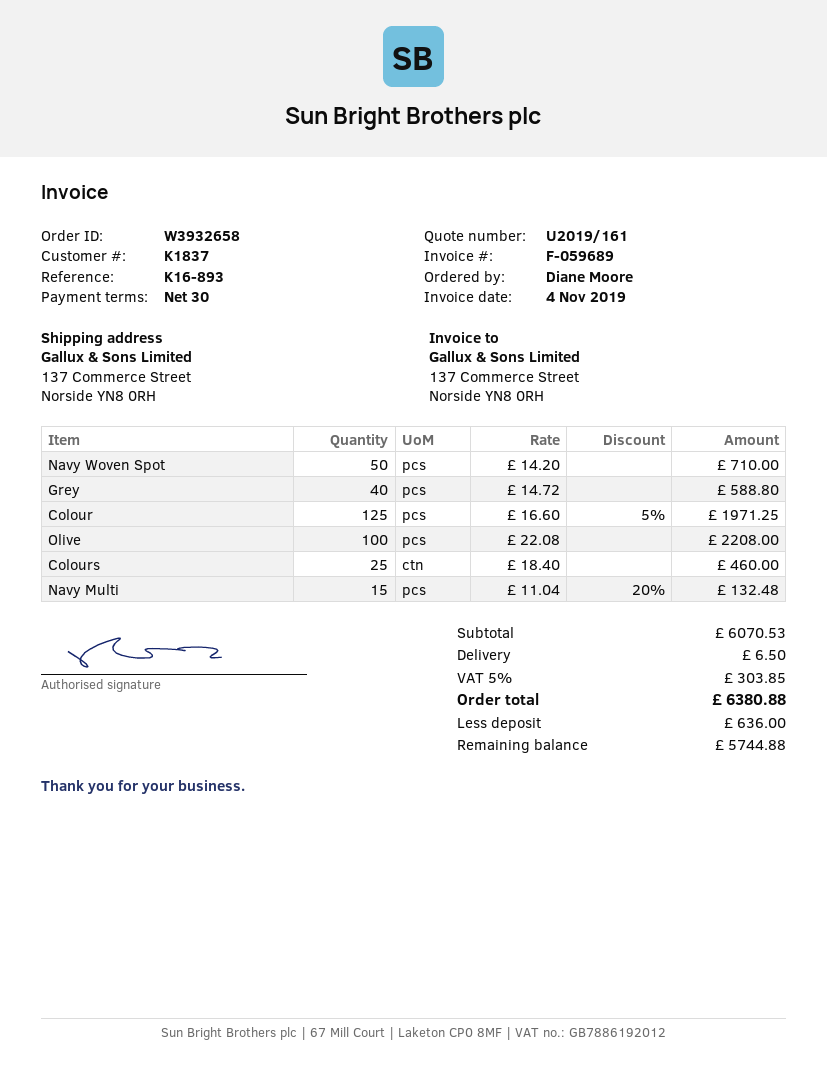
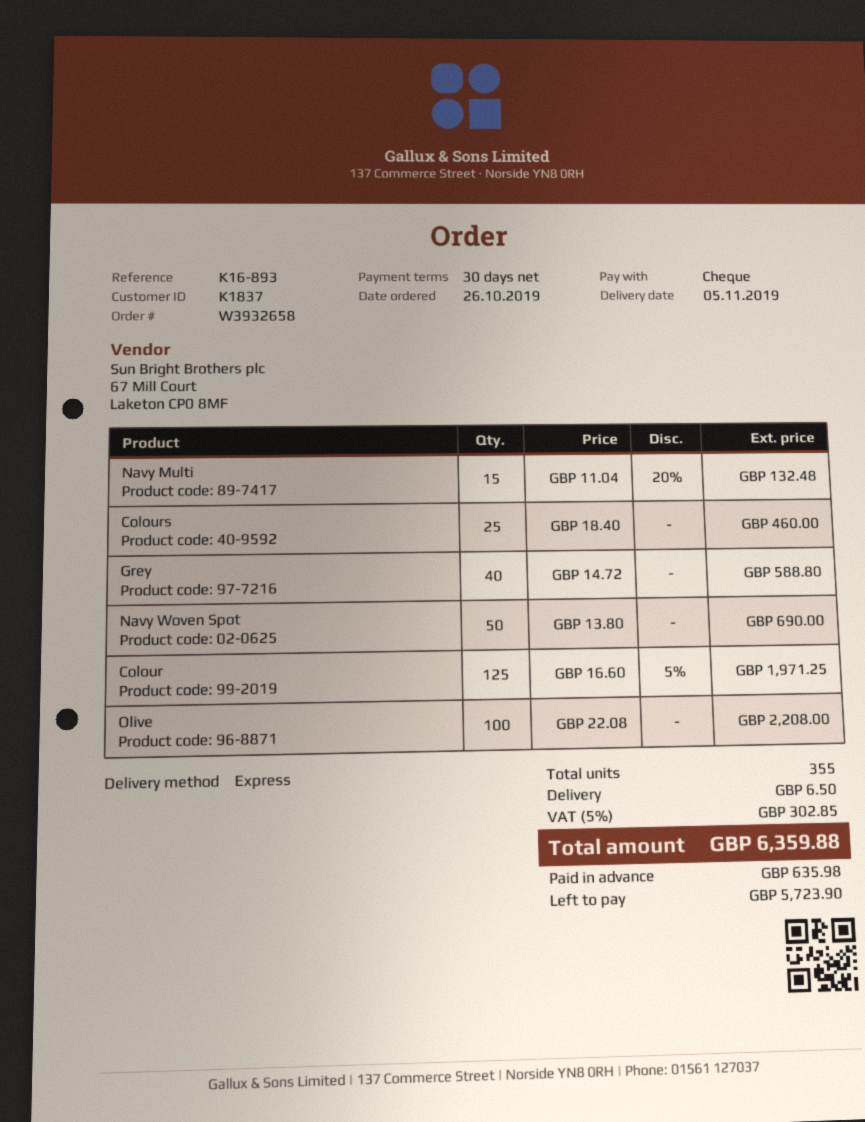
Navy Woven Spot: 50 x 14.20 = 710.00 -> 50 x 13.80 = 690.00
tax: 5% = 303.85 -> 5% = 302.85
total: 6380.88 -> 6359.88
deposit: 636.00 -> 635.98
balance: 5744.88 -> 5723.90

